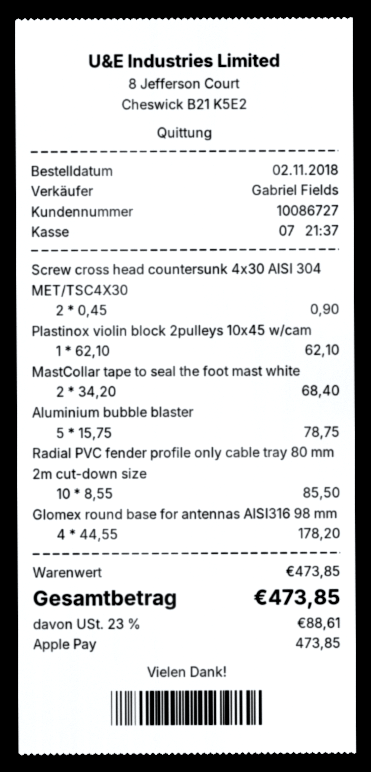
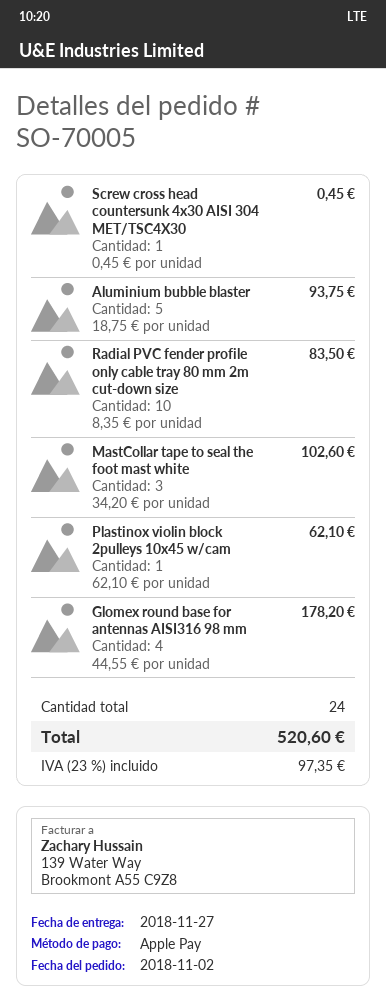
Screw cross head countersunk 4x30 AISI 304 MET/TSC4X30: 2 x 0.45 = 0.90 -> 1 x 0.45 = 0.45
MastCollar tape to seal the foot mast white: 2 x 34.20 = 68.40 -> 3 x 34.20 = 102.60
Aluminium bubble blaster: 5 x 15.75 = 78.75 -> 5 x 18.75 = 93.75
Radial PVC fender profile only cable tray 80 mm 2m cut-down size: 10 x 8.55 = 85.50 -> 10 x 8.35 = 83.50
tax: 23% = 88.61 -> 23% = 97.35
total: 473.85 -> 520.60

